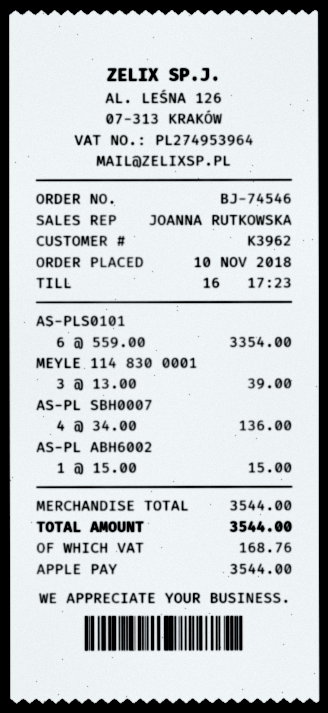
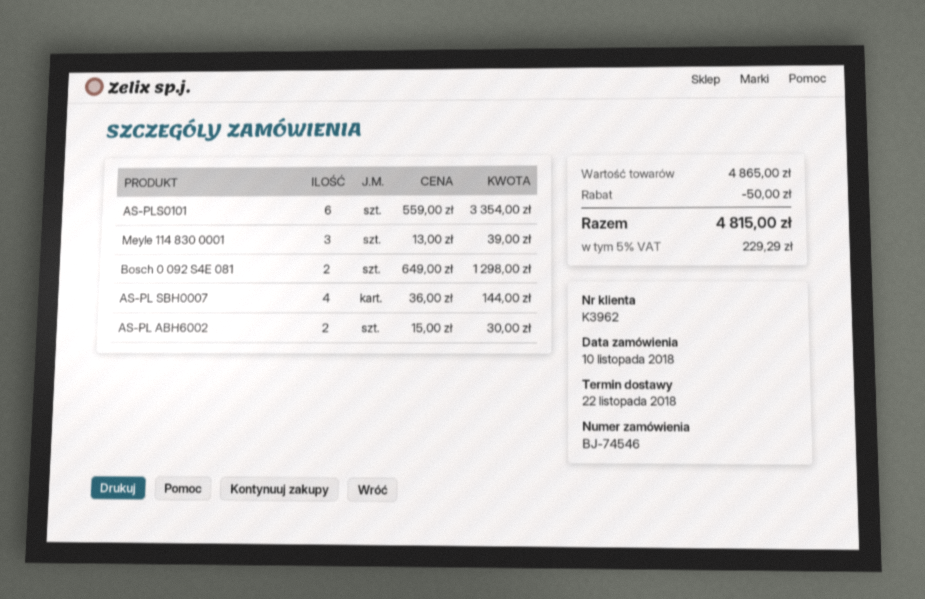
AS-PL SBH0007: 4 x 34.00 = 136.00 -> 4 x 36.00 = 144.00
AS-PL ABH6002: 1 x 15.00 = 15.00 -> 2 x 15.00 = 30.00
Bosch 0 092 S4E 081: none -> 2 x 649.00 = 1298.00
subtotal: 3544.00 -> 4865.00
discount: none -> 50.00
tax: 168.76 -> 229.29
total: 3544.00 -> 4815.00

